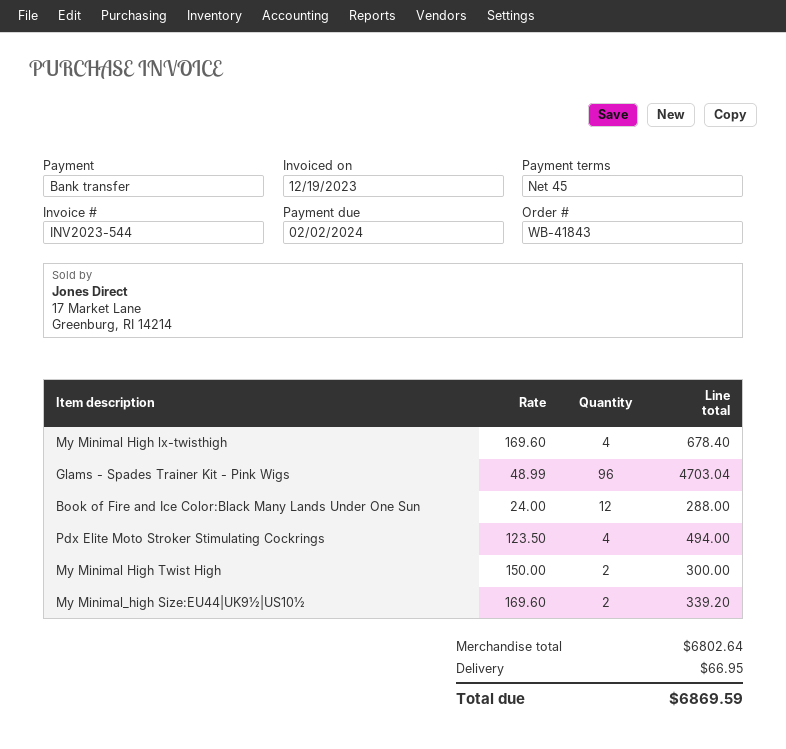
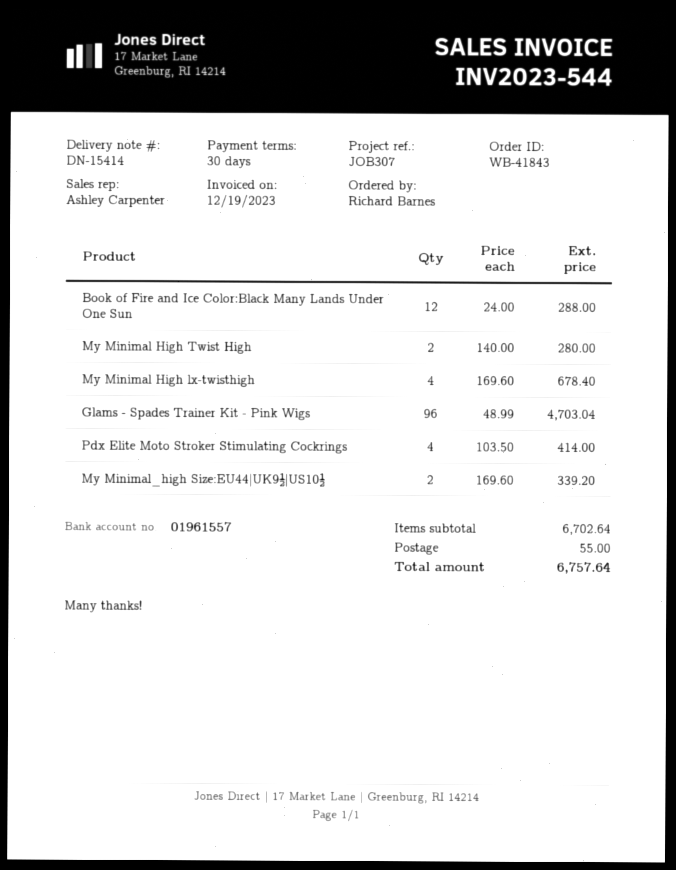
payment terms: 45 days -> 30 days
Pdx Elite Moto Stroker Stimulating Cockrings: 4 x 123.50 = 494.00 -> 4 x 103.50 = 414.00
My Minimal High Twist High: 2 x 150.00 = 300.00 -> 2 x 140.00 = 280.00
subtotal: 6802.64 -> 6702.64
shipping: 66.95 -> 55.00
total: 6869.59 -> 6757.64

